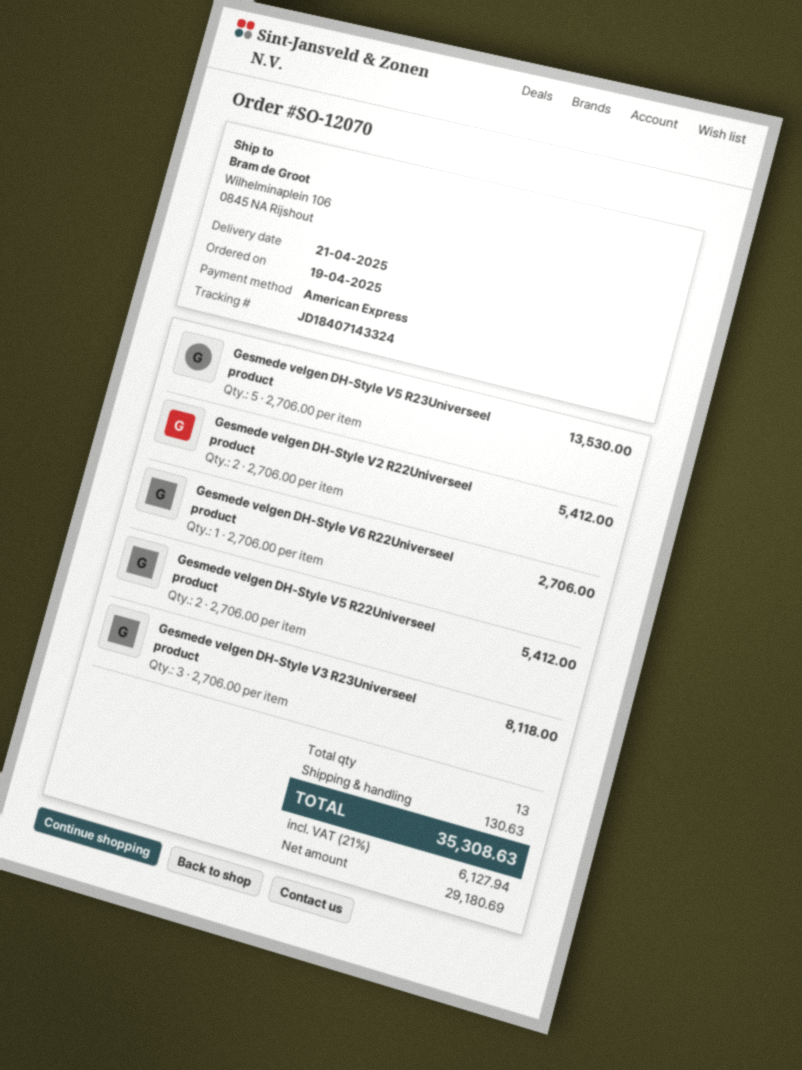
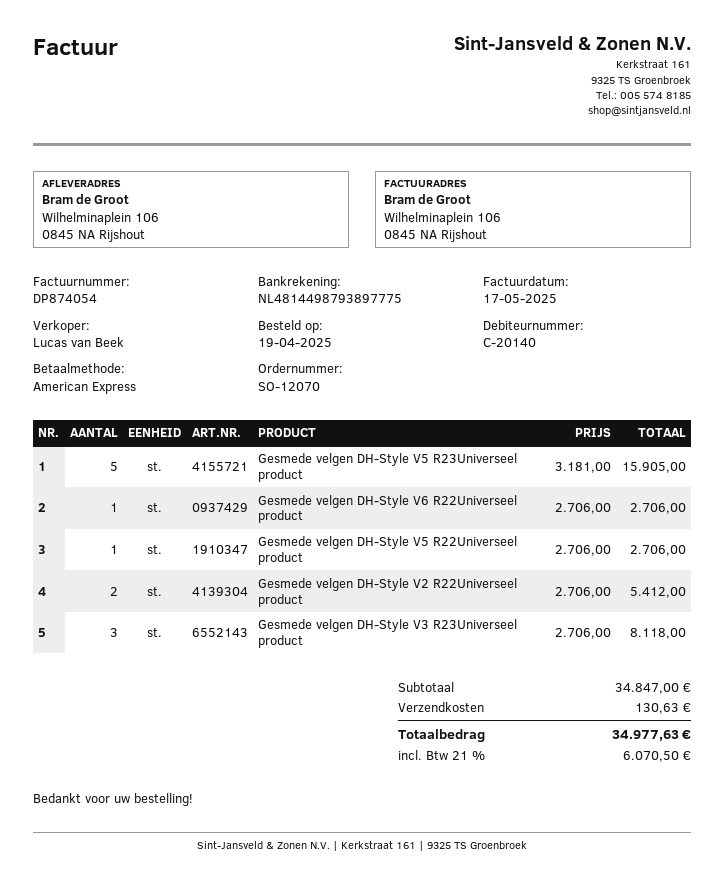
Gesmede velgen DH-Style V5 R23Universeel product: 5 x 2706.00 = 13530.00 -> 5 x 3181.00 = 15905.00
Gesmede velgen DH-Style V5 R22Universeel product: 2 x 2706.00 = 5412.00 -> 1 x 2706.00 = 2706.00
tax: 21% = 6127.94 -> 21% = 6070.50
total: 35308.63 -> 34977.63

